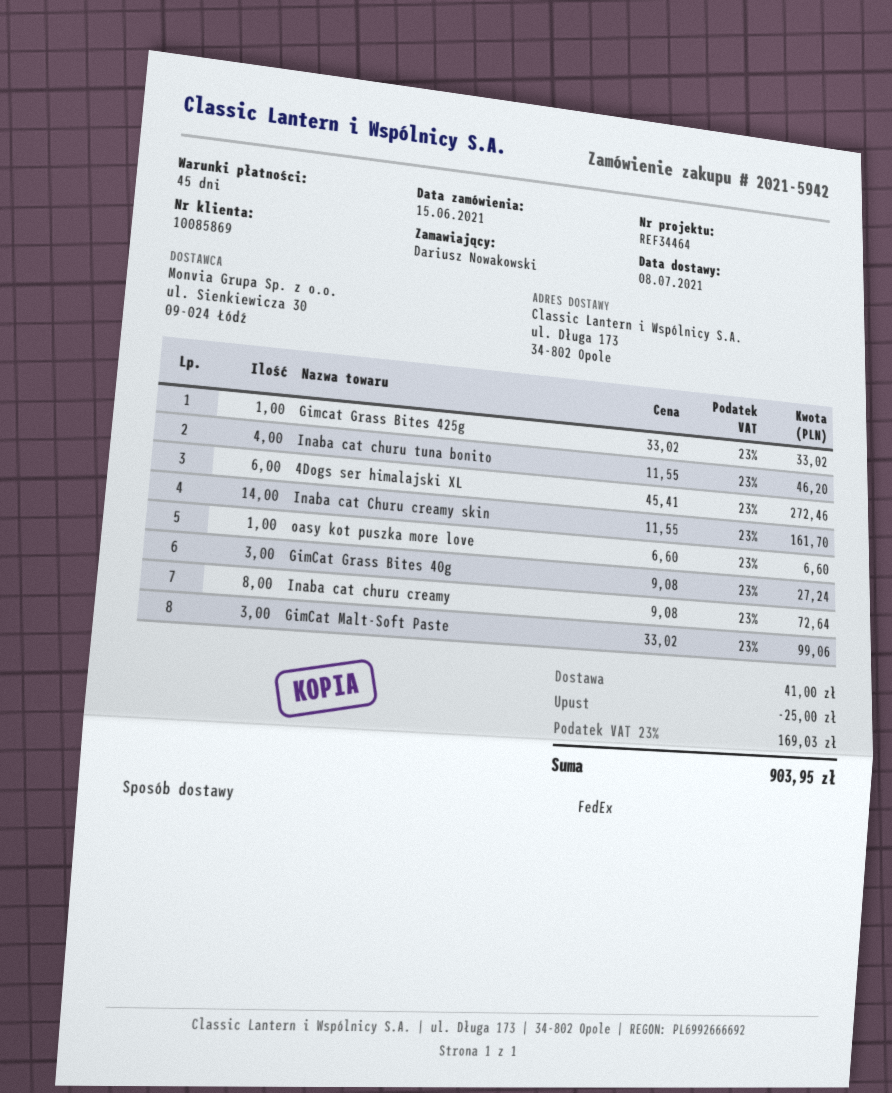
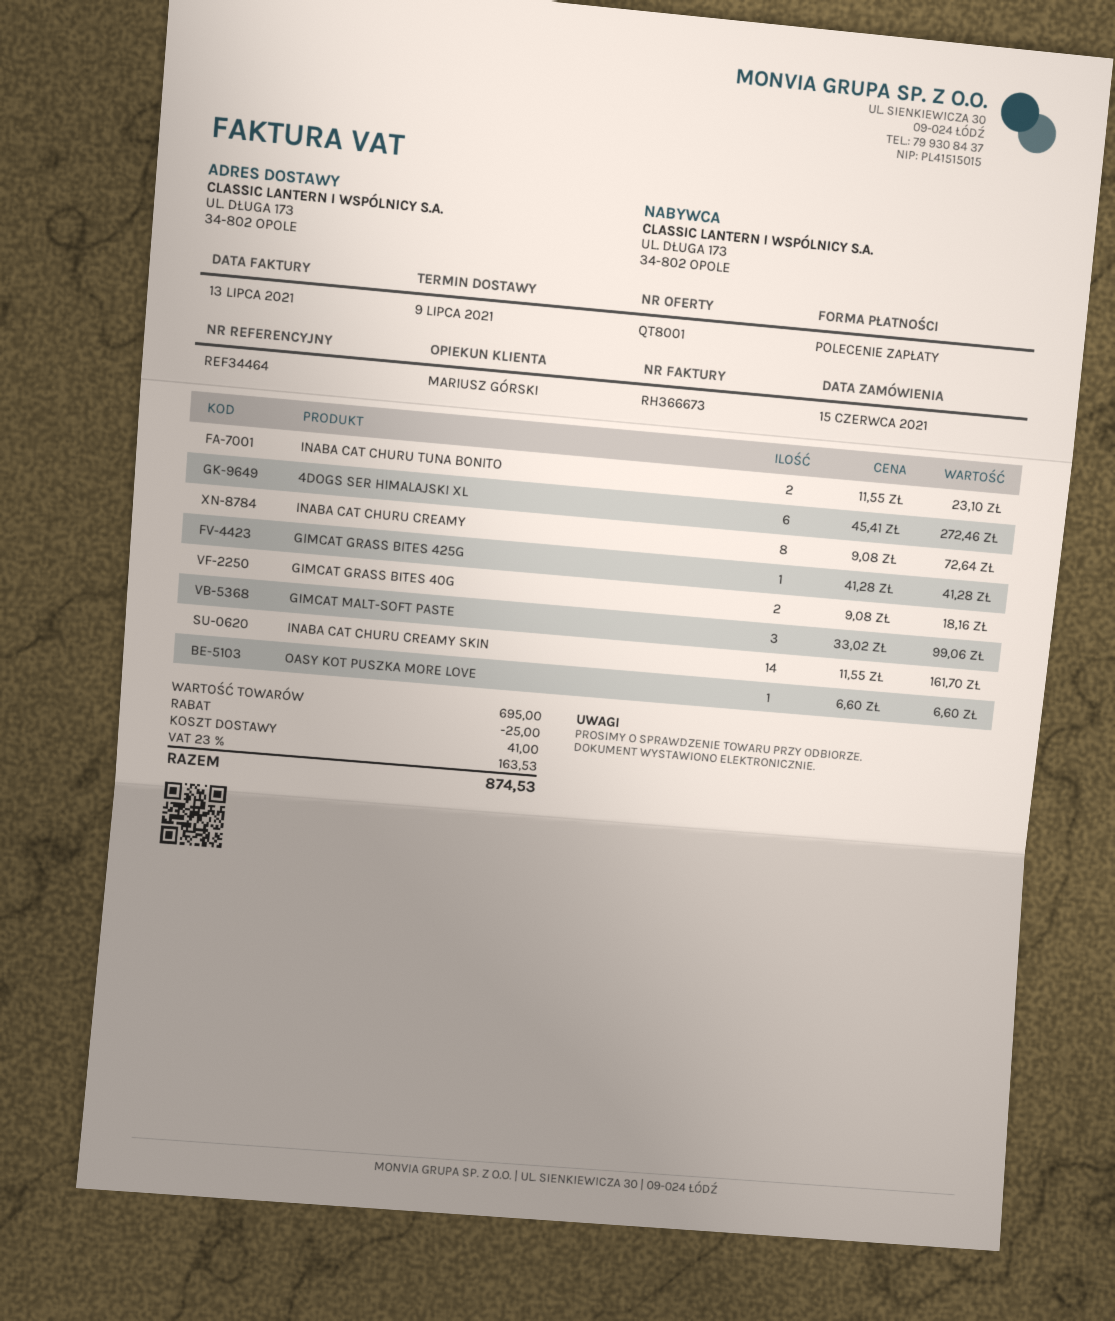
delivery date: 2021-07-08 -> 2021-07-09
Gimcat Grass Bites 425g: 1 x 33.02 = 33.02 -> 1 x 41.28 = 41.28
Inaba cat churu tuna bonito: 4 x 11.55 = 46.20 -> 2 x 11.55 = 23.10
GimCat Grass Bites 40g: 3 x 9.08 = 27.24 -> 2 x 9.08 = 18.16
tax: 23% = 169.03 -> 23% = 163.53
total: 903.95 -> 874.53

